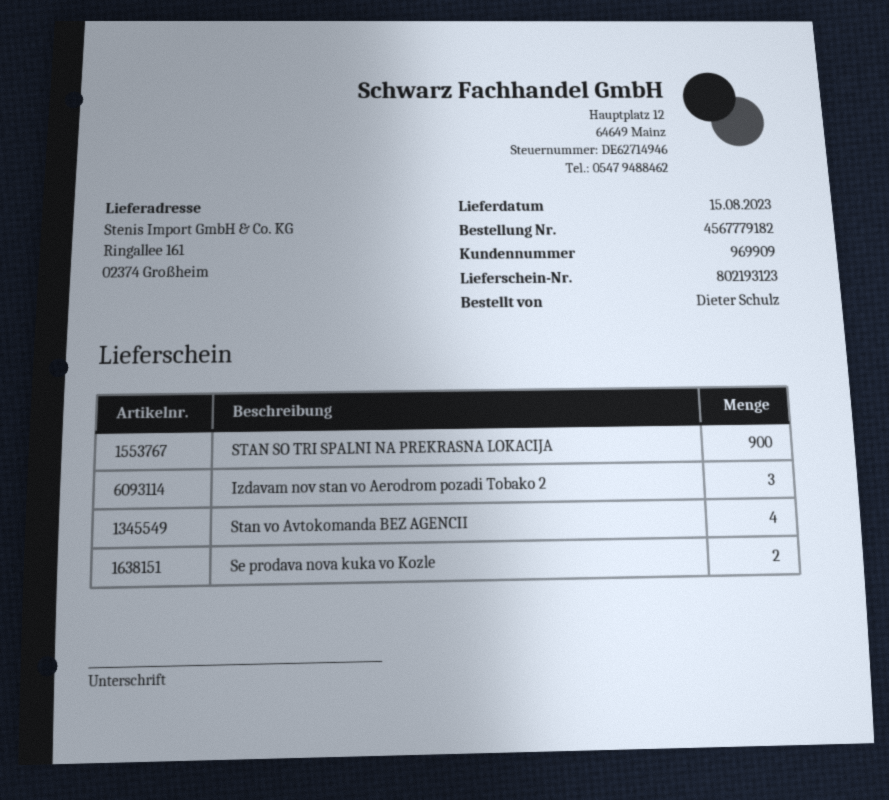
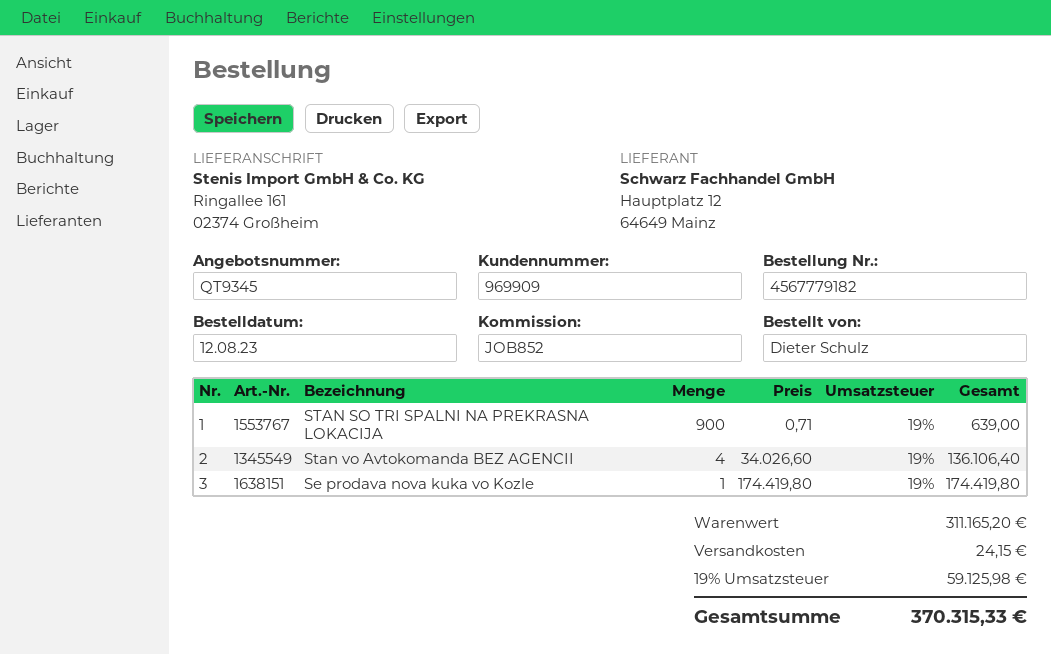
Izdavam nov stan vo Aerodrom pozadi Tobako 2: 3 -> none
Se prodava nova kuka vo Kozle: 2 -> 1

